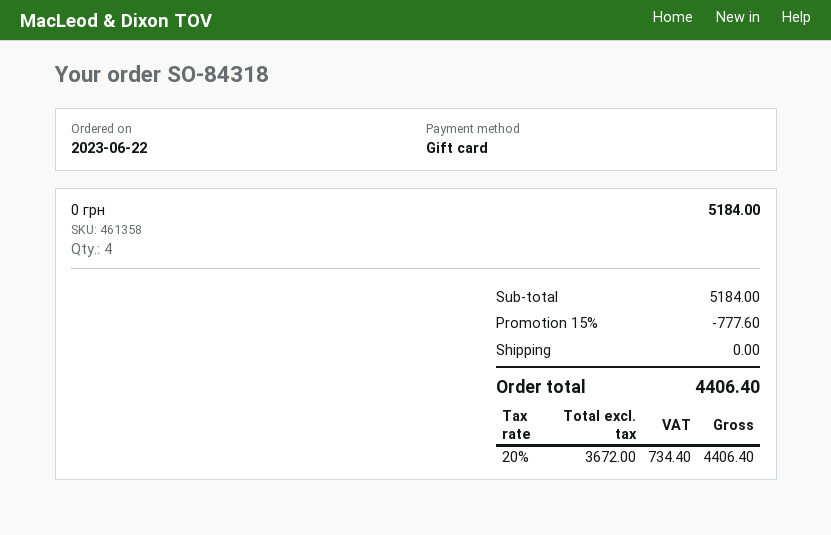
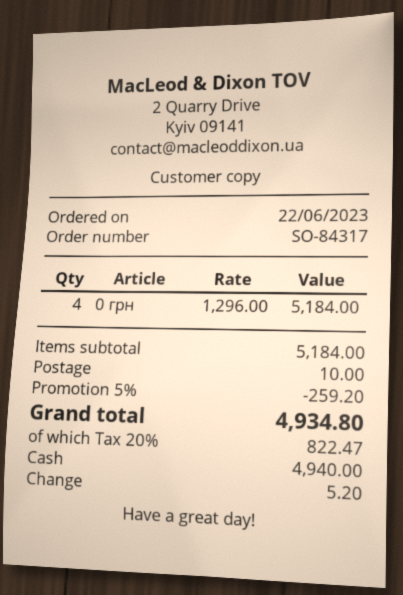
order number: SO-84318 -> SO-84317
payment method: gift card -> cash
discount: 15% = 777.60 -> 5% = 259.20
shipping: 0.00 -> 10.00
tax: 20% = 734.40 -> 20% = 822.47
total: 4406.40 -> 4934.80

